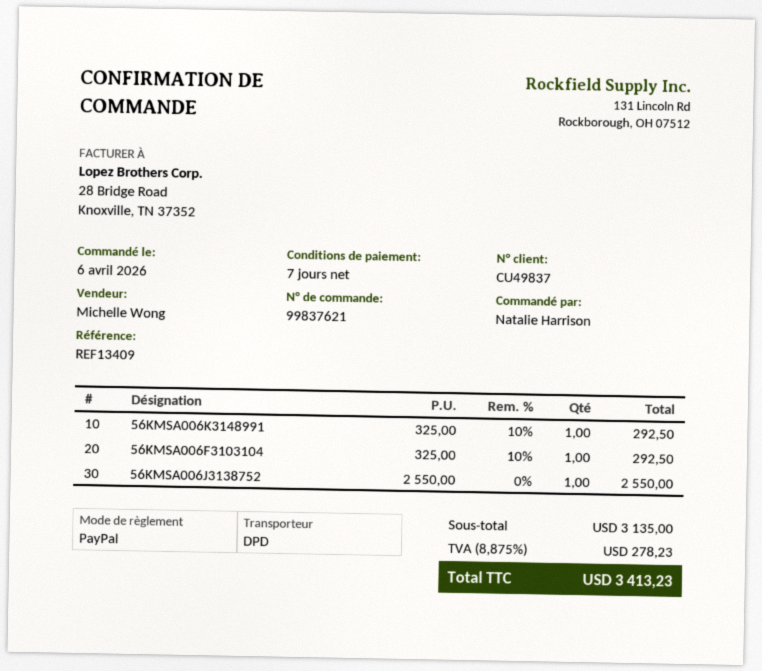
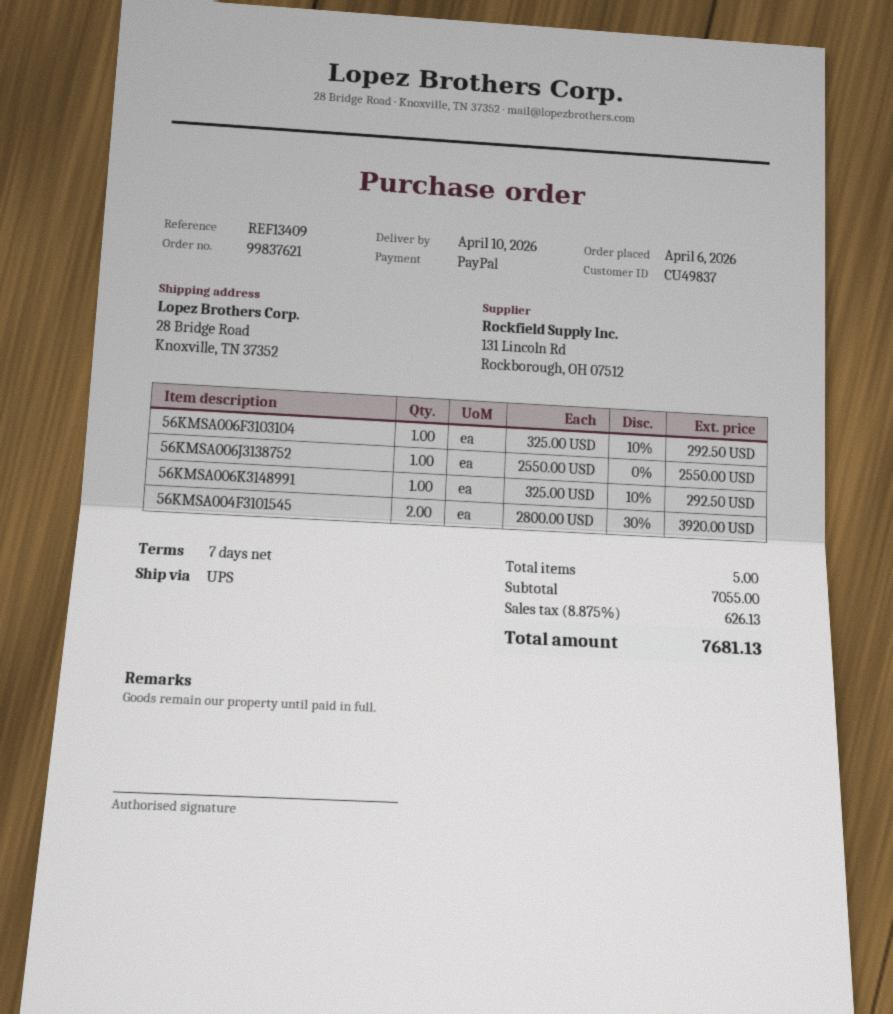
shipping method: DPD -> UPS
56KMSA004F3101545: none -> 2 x 2800.00 - 30% = 3920.00
subtotal: 3135.00 -> 7055.00
tax: 8.875% = 278.23 -> 8.875% = 626.13
total: 3413.23 -> 7681.13

